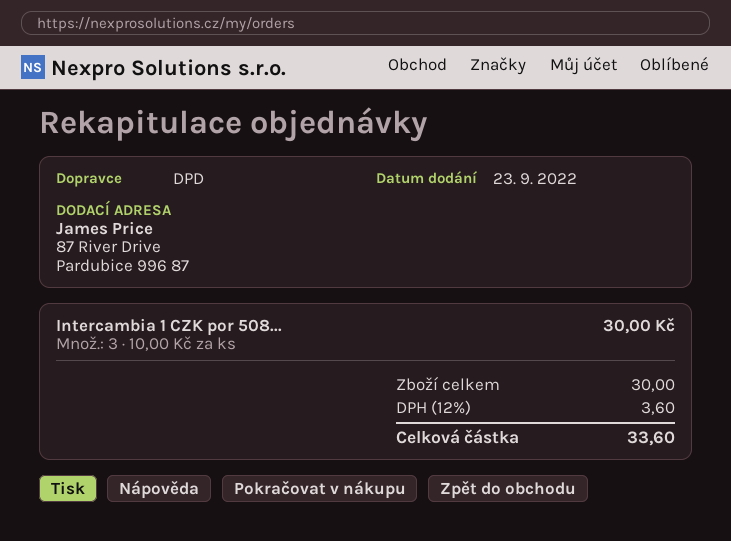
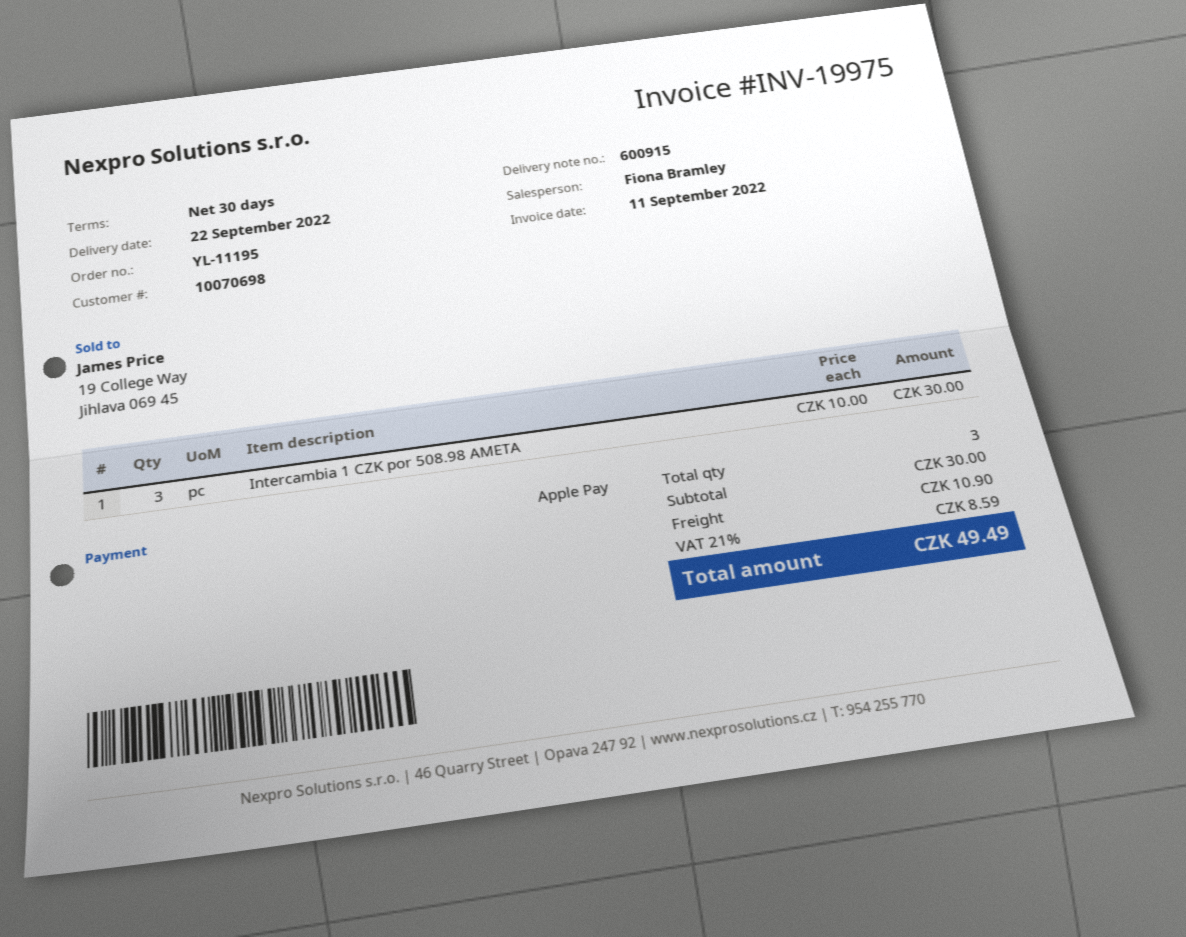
delivery date: 2022-09-23 -> 2022-09-22
shipping: none -> 10.90
tax: 12% = 3.60 -> 21% = 8.59
total: 33.60 -> 49.49

